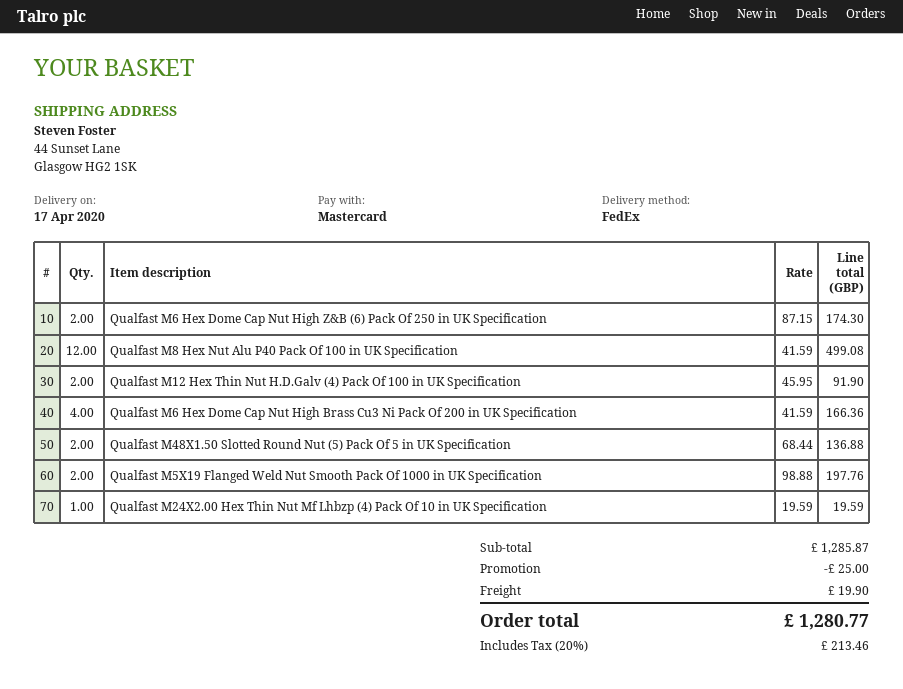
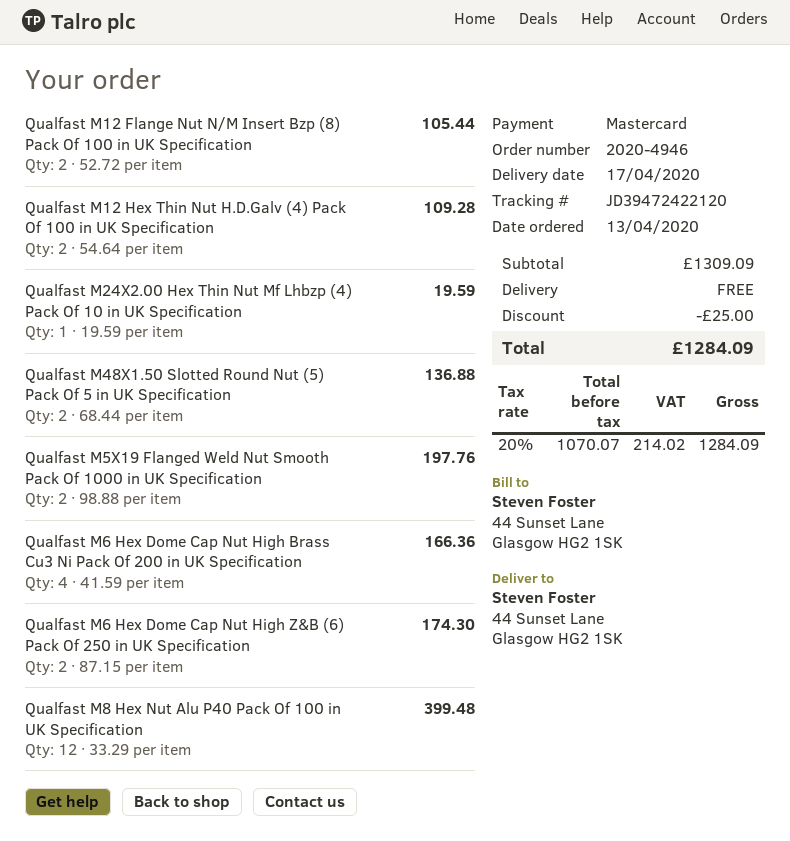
Qualfast M8 Hex Nut Alu P40 Pack Of 100 in UK Specification: 12 x 41.59 = 499.08 -> 12 x 33.29 = 399.48
Qualfast M12 Hex Thin Nut H.D.Galv (4) Pack Of 100 in UK Specification: 2 x 45.95 = 91.90 -> 2 x 54.64 = 109.28
Qualfast M12 Flange Nut N/M Insert Bzp (8) Pack Of 100 in UK Specification: none -> 2 x 52.72 = 105.44
subtotal: 1285.87 -> 1309.09
shipping: 19.90 -> 0.00
tax: 20% = 213.46 -> 20% = 214.02
total: 1280.77 -> 1284.09

